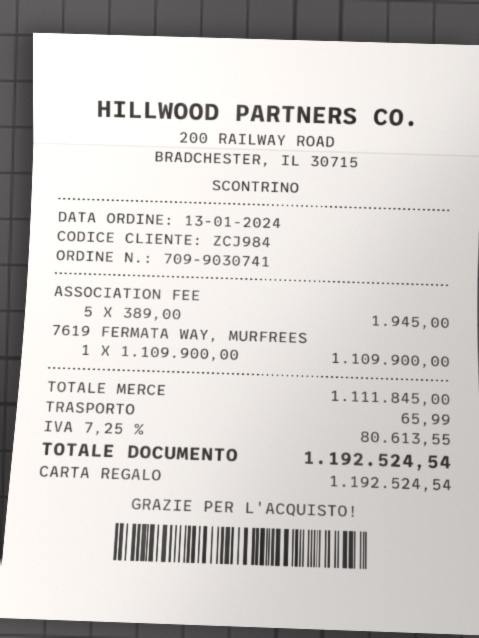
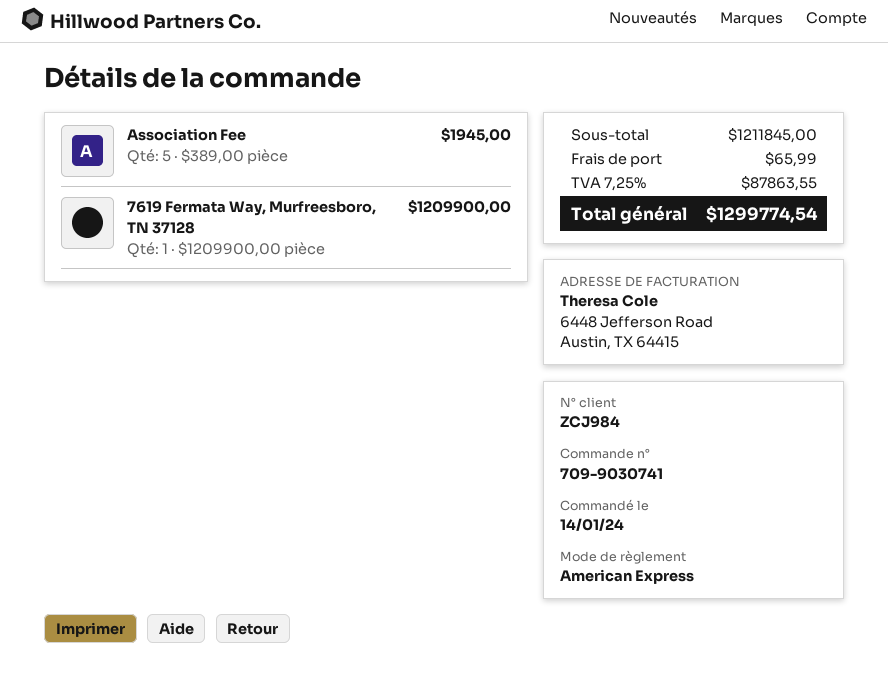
order date: 2024-01-13 -> 2024-01-14
payment method: gift card -> American Express
7619 FERMATA WAY, MURFREES: 1 x 1109900.00 = 1109900.00 -> 1 x 1209900.00 = 1209900.00
subtotal: 1111845.00 -> 1211845.00
tax: 7.25% = 80613.55 -> 7.25% = 87863.55
total: 1192524.54 -> 1299774.54

